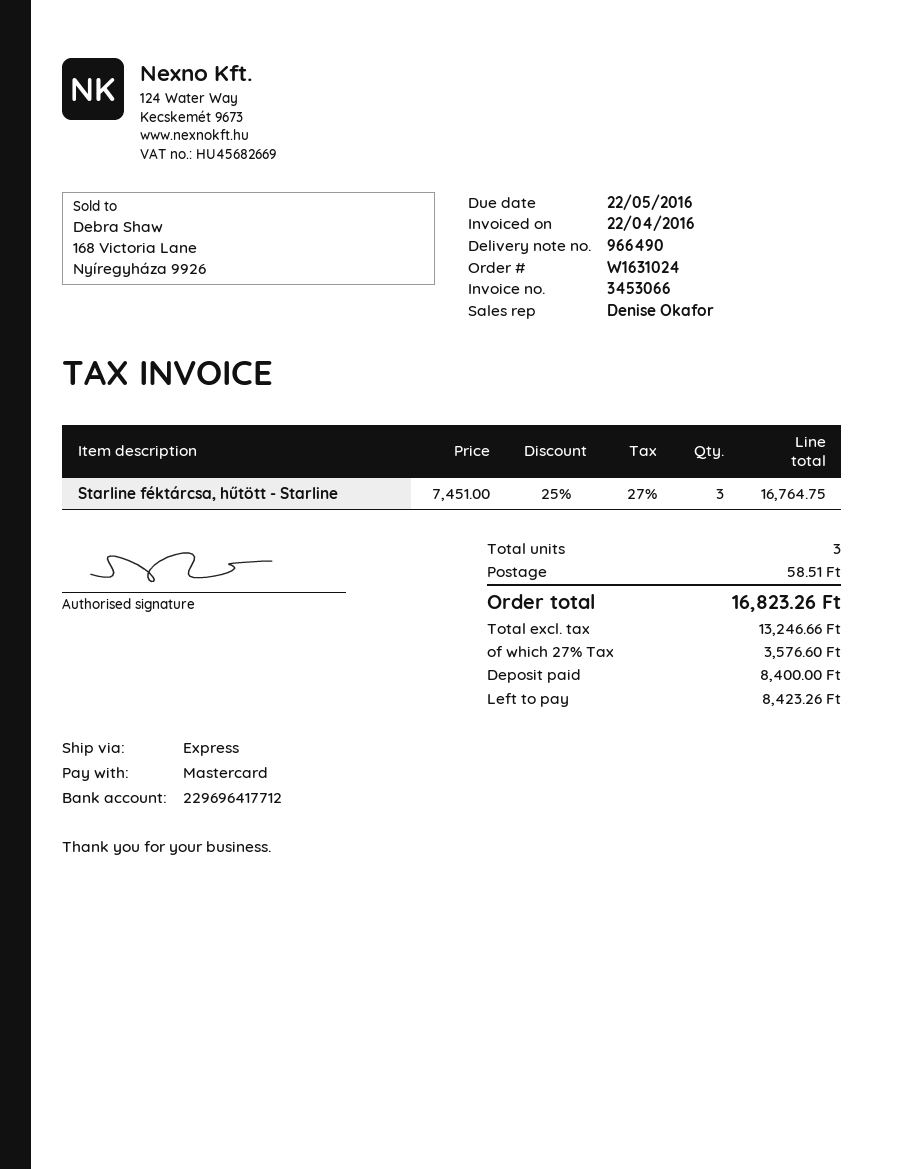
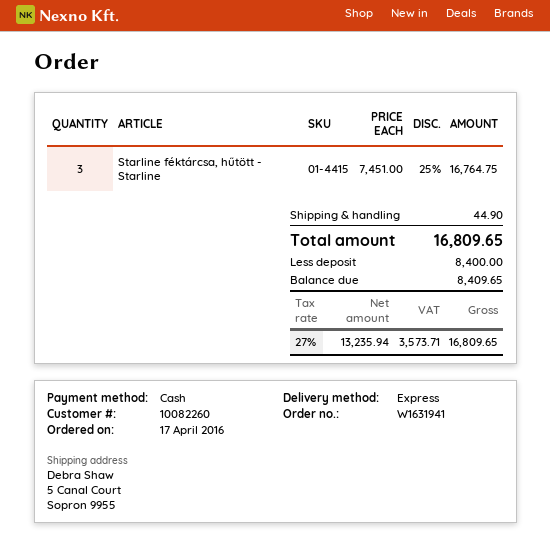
order number: W1631024 -> W1631941
payment method: Mastercard -> cash
shipping: 58.51 -> 44.90
net: 13246.66 -> 13235.94
tax: 27% = 3576.60 -> 27% = 3573.71
total: 16823.26 -> 16809.65
balance: 8423.26 -> 8409.65

